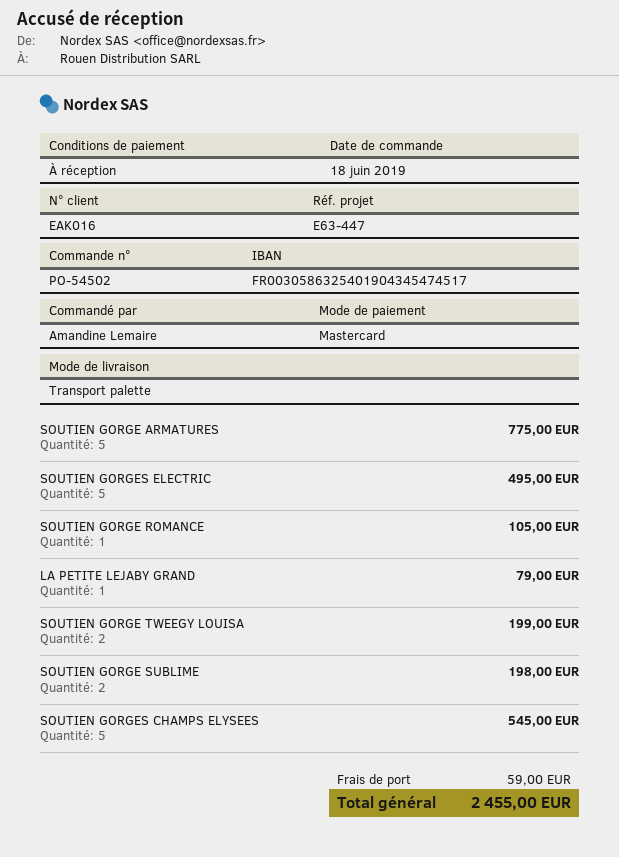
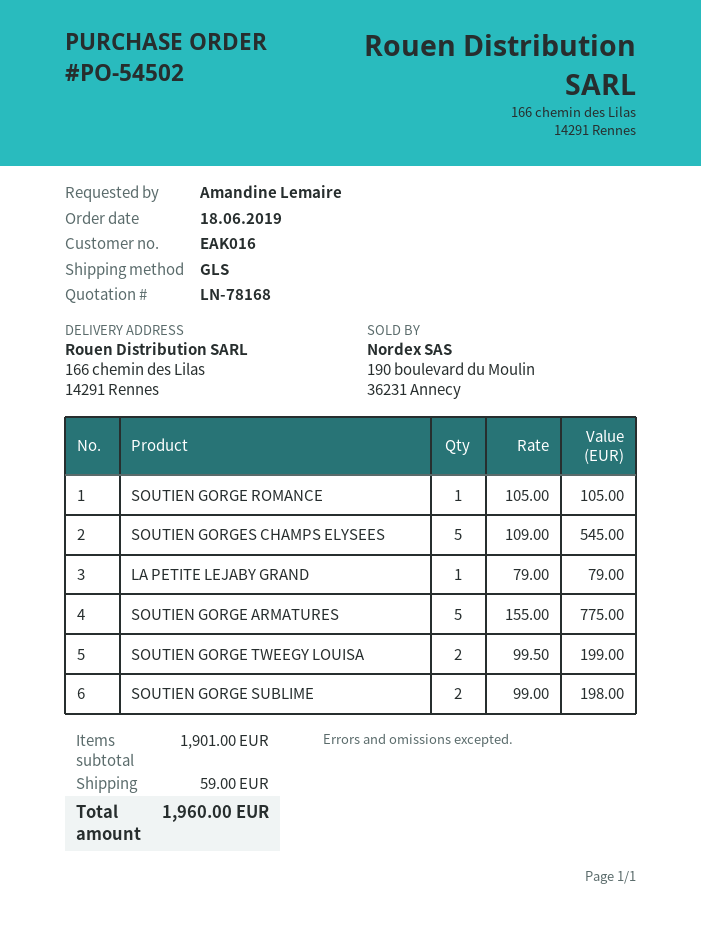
shipping method: pallet freight -> GLS
SOUTIEN GORGES ELECTRIC: 5 for 495.00 -> none
total: 2455.00 -> 1960.00

